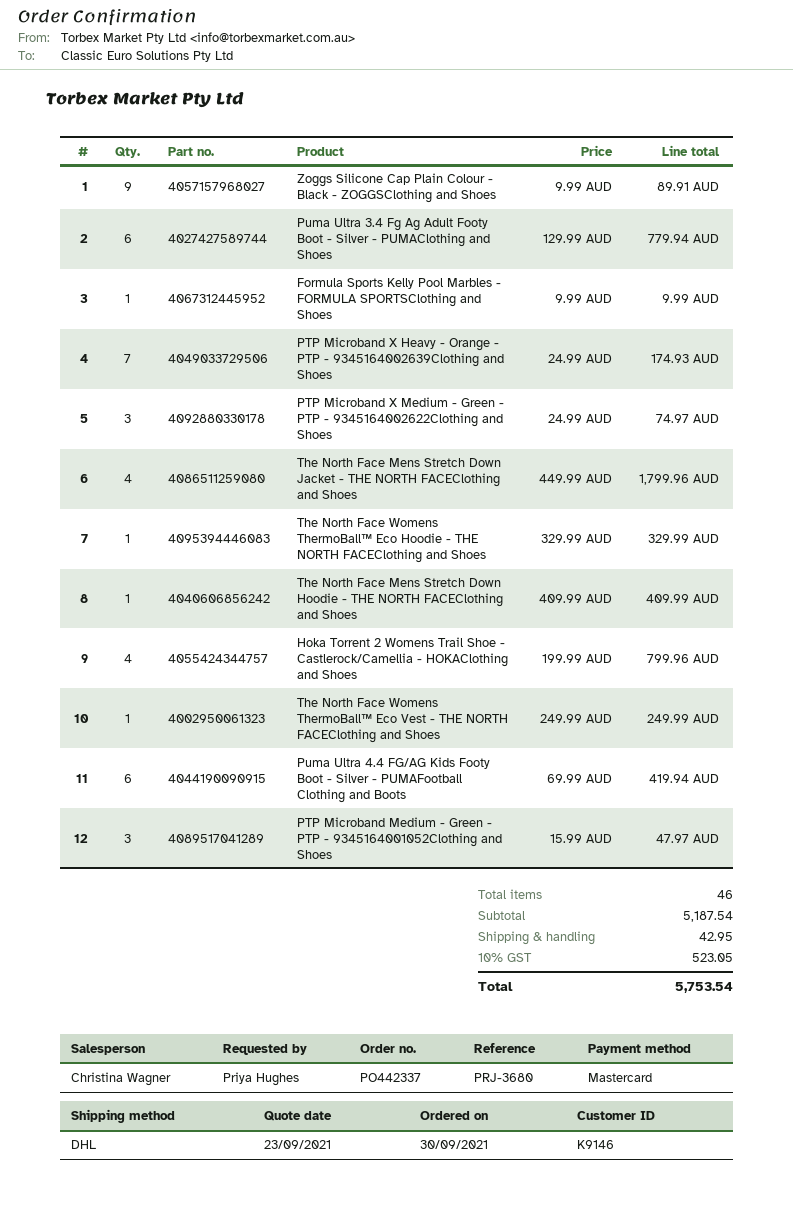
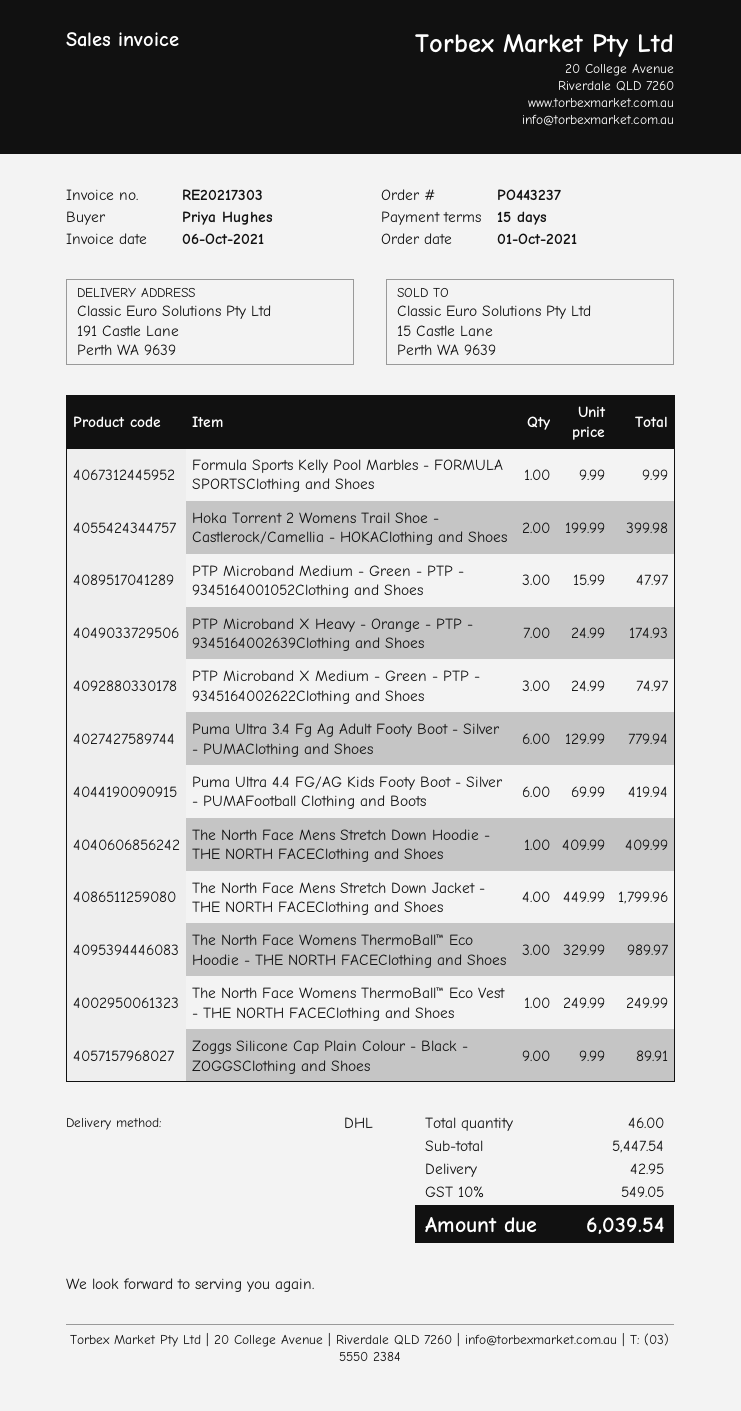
order number: PO442337 -> PO443237
order date: 2021-09-30 -> 2021-10-01
The North Face Womens ThermoBall™ Eco Hoodie - THE NORTH FACEClothing and Shoes: 1 x 329.99 = 329.99 -> 3 x 329.99 = 989.97
Hoka Torrent 2 Womens Trail Shoe - Castlerock/Camellia - HOKAClothing and Shoes: 4 x 199.99 = 799.96 -> 2 x 199.99 = 399.98
subtotal: 5187.54 -> 5447.54
tax: 10% = 523.05 -> 10% = 549.05
total: 5753.54 -> 6039.54

